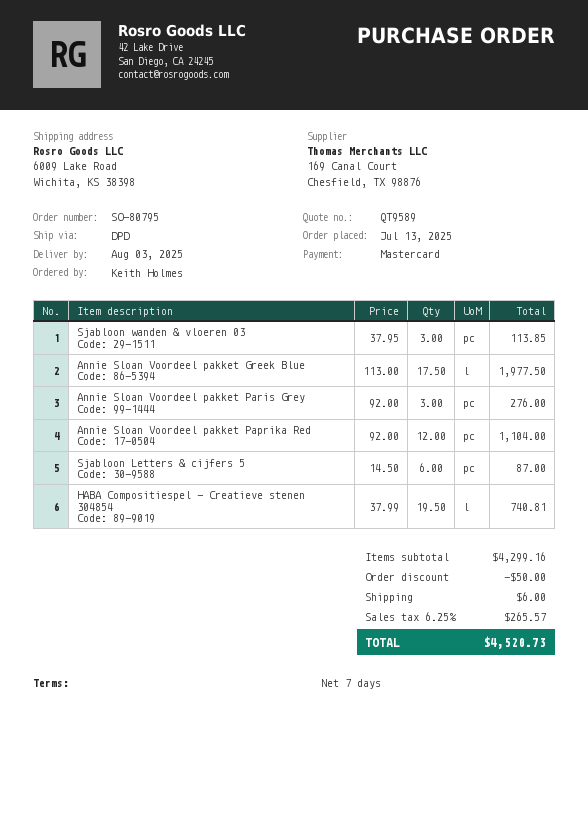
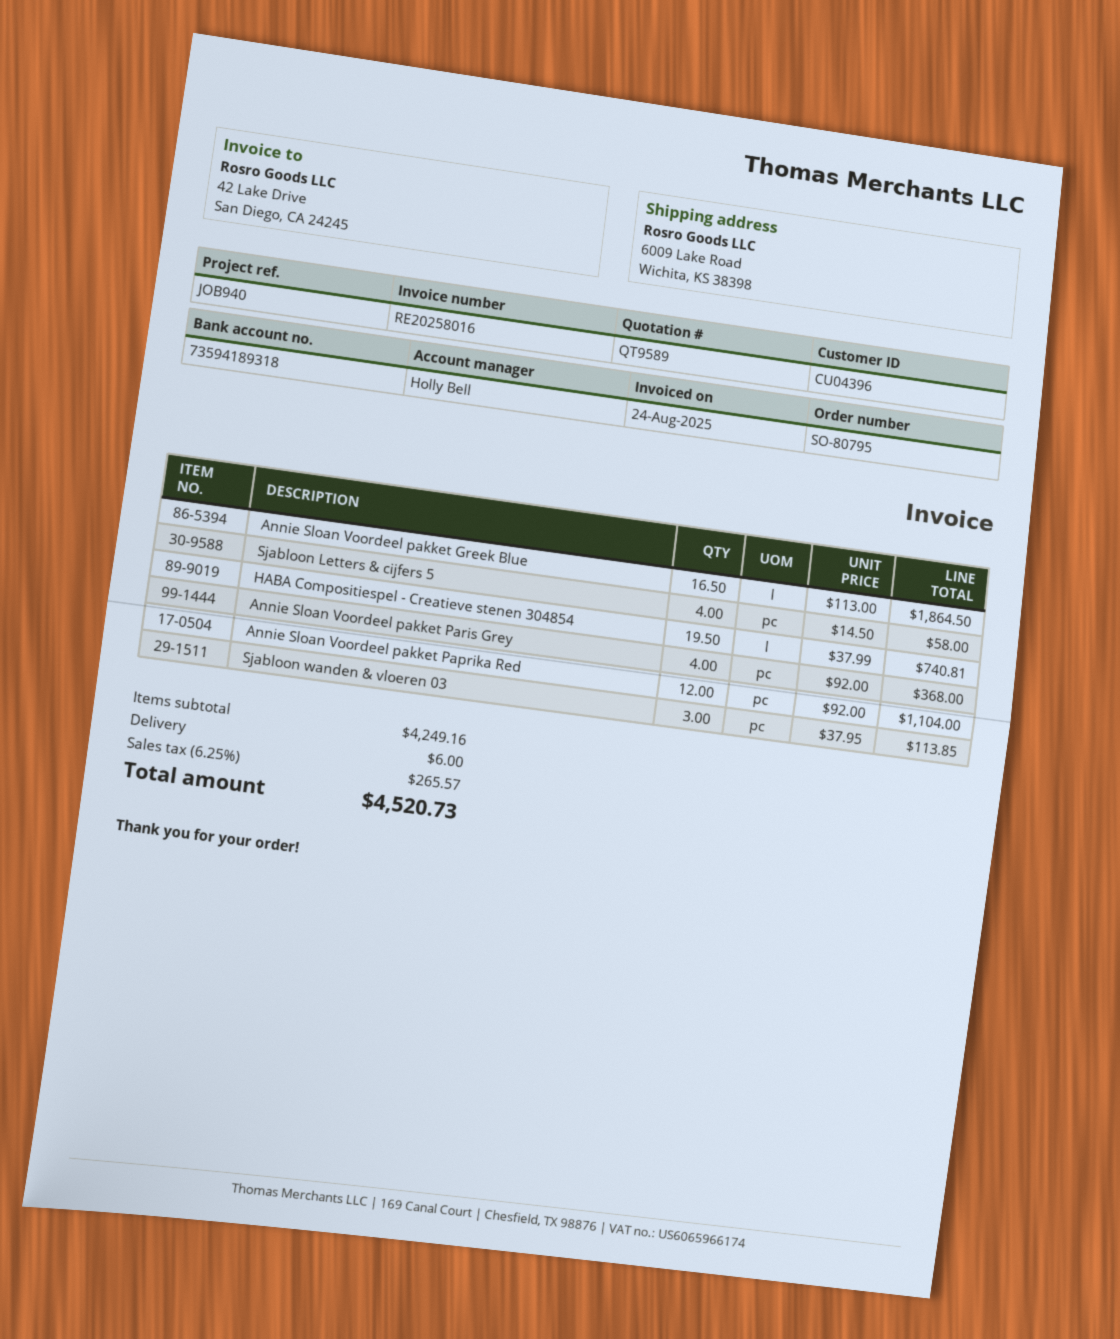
Annie Sloan Voordeel pakket Greek Blue: 17.5 x 113.00 = 1977.50 -> 16.5 x 113.00 = 1864.50
Annie Sloan Voordeel pakket Paris Grey: 3 x 92.00 = 276.00 -> 4 x 92.00 = 368.00
Sjabloon Letters & cijfers 5: 6 x 14.50 = 87.00 -> 4 x 14.50 = 58.00
subtotal: 4299.16 -> 4249.16
discount: 50.00 -> none

